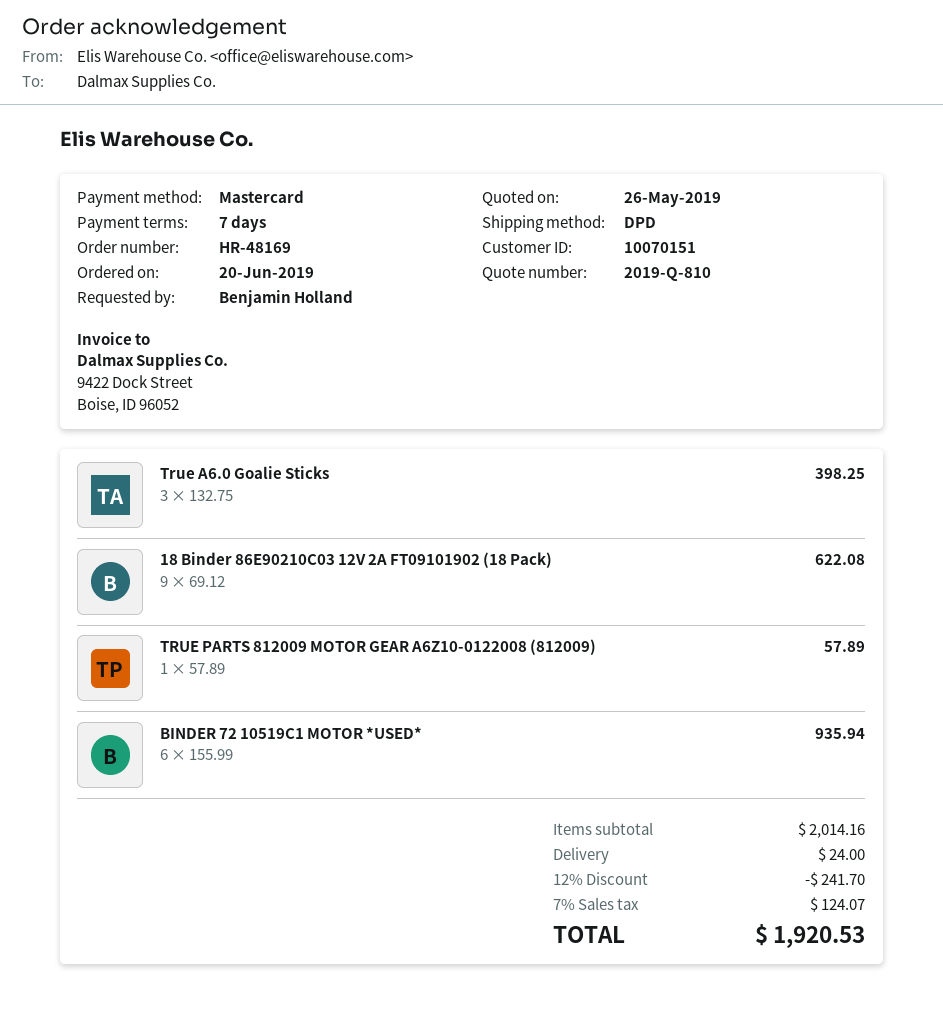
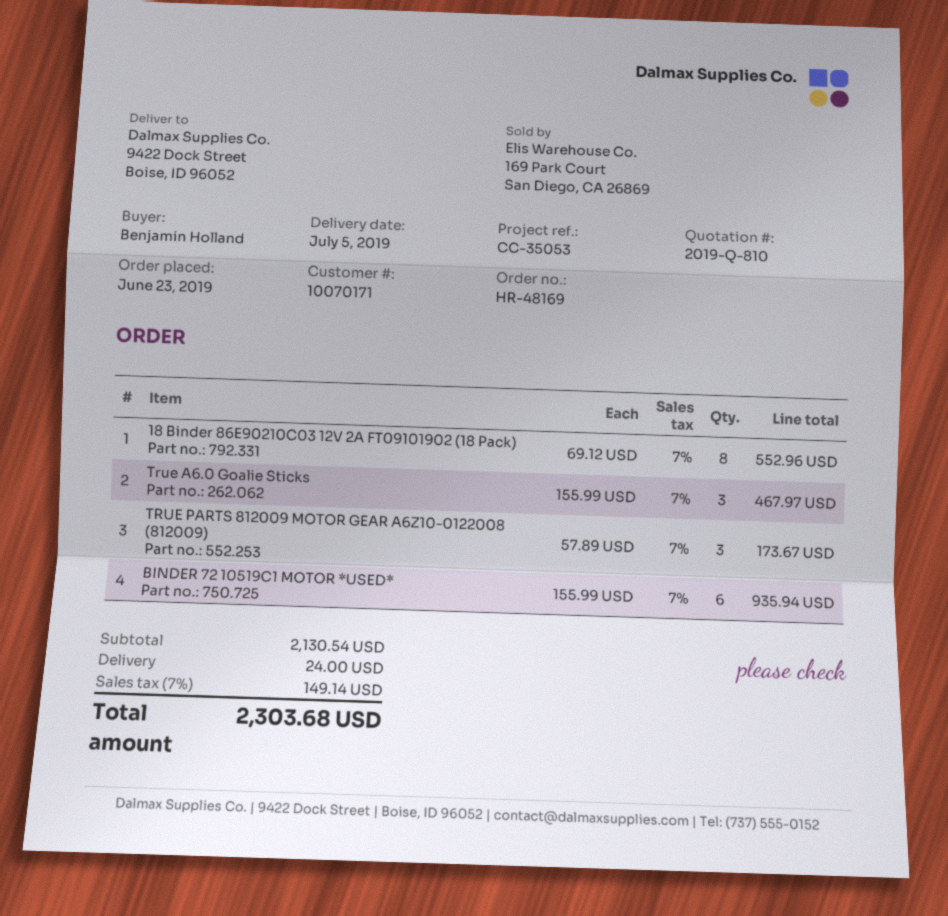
order date: 2019-06-20 -> 2019-06-23
customer number: 10070151 -> 10070171
True A6.0 Goalie Sticks: 3 x 132.75 = 398.25 -> 3 x 155.99 = 467.97
18 Binder 86E90210C03 12V 2A FT09101902 (18 Pack): 9 x 69.12 = 622.08 -> 8 x 69.12 = 552.96
TRUE PARTS 812009 MOTOR GEAR A6Z10-0122008 (812009): 1 x 57.89 = 57.89 -> 3 x 57.89 = 173.67
subtotal: 2014.16 -> 2130.54
discount: 12% = 241.70 -> none
tax: 7% = 124.07 -> 7% = 149.14
total: 1920.53 -> 2303.68

